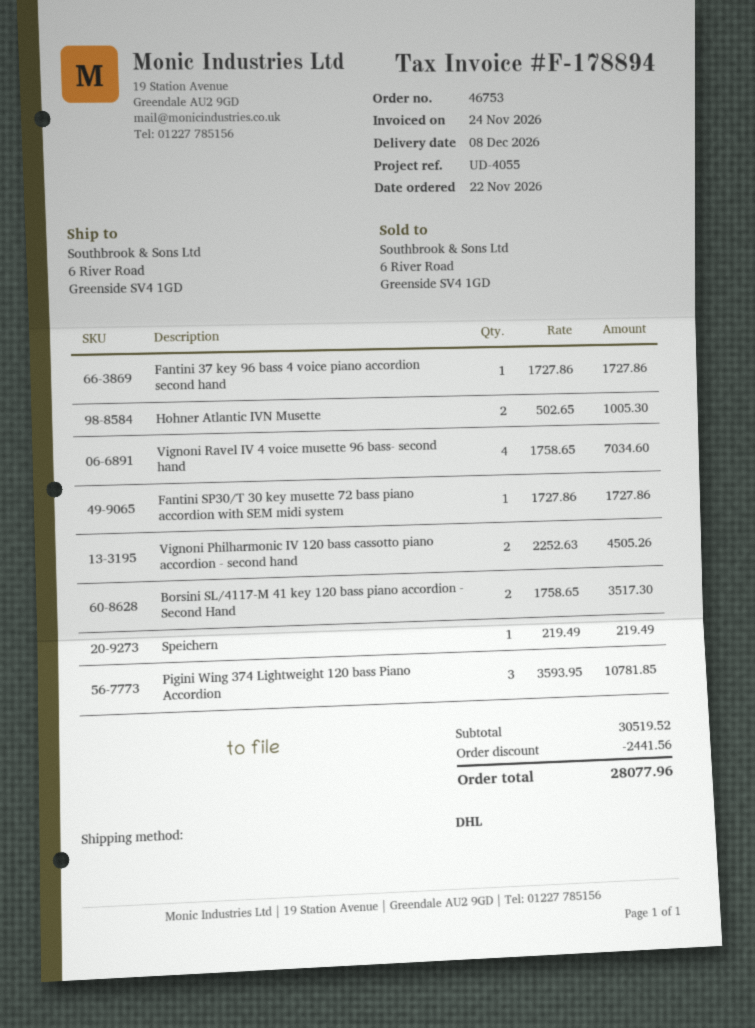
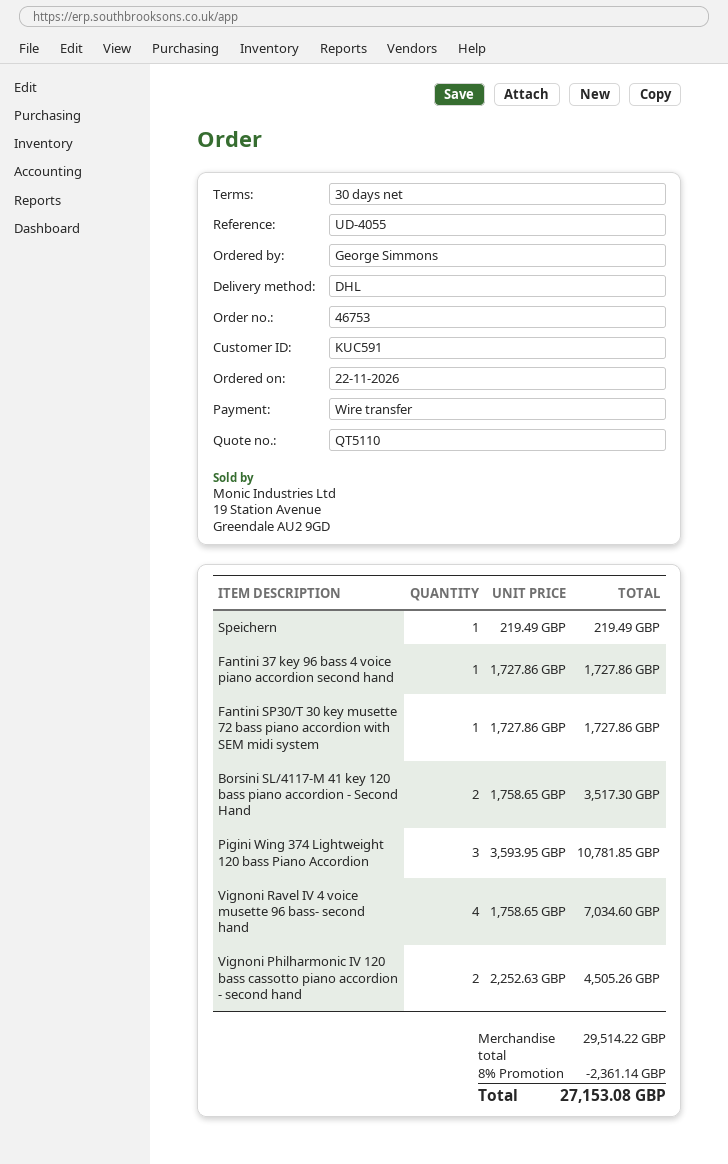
Hohner Atlantic IVN Musette: 2 x 502.65 = 1005.30 -> none
subtotal: 30519.52 -> 29514.22
discount: 2441.56 -> 2361.14
total: 28077.96 -> 27153.08

